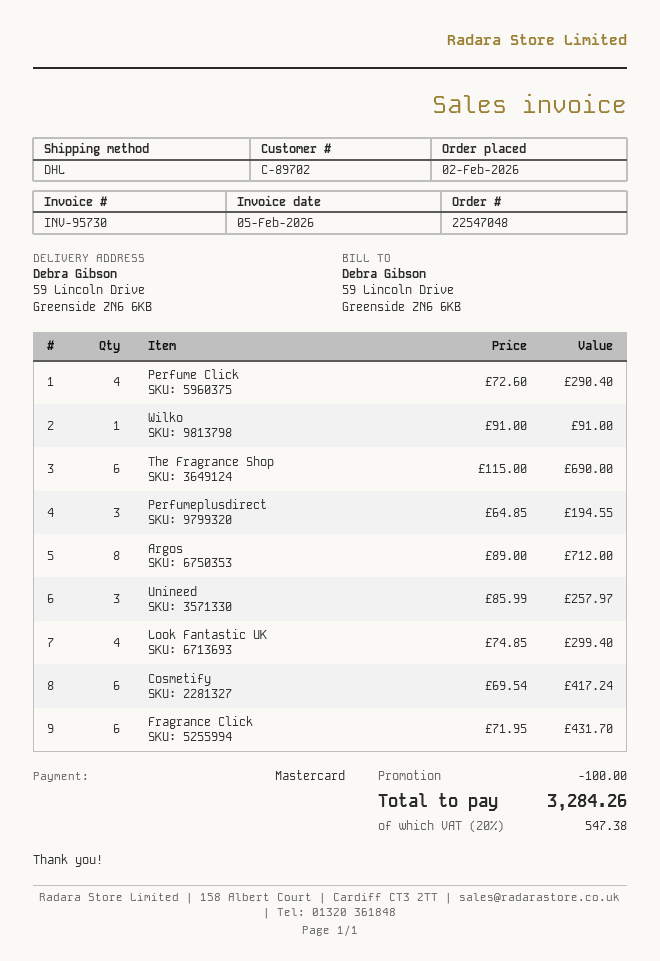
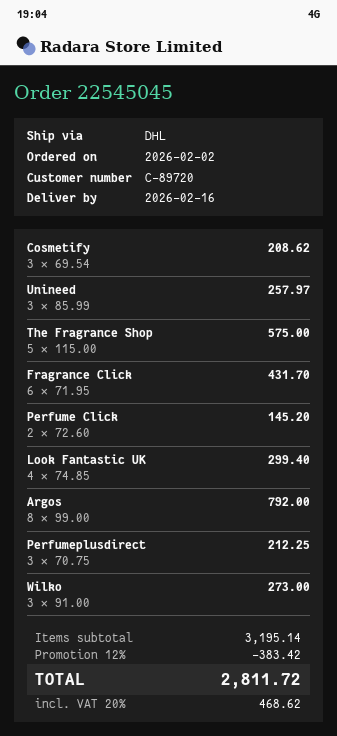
order number: 22547048 -> 22545045
customer number: C-89702 -> C-89720
Perfume Click: 4 x 72.60 = 290.40 -> 2 x 72.60 = 145.20
Wilko: 1 x 91.00 = 91.00 -> 3 x 91.00 = 273.00
The Fragrance Shop: 6 x 115.00 = 690.00 -> 5 x 115.00 = 575.00
Perfumeplusdirect: 3 x 64.85 = 194.55 -> 3 x 70.75 = 212.25
Argos: 8 x 89.00 = 712.00 -> 8 x 99.00 = 792.00
Cosmetify: 6 x 69.54 = 417.24 -> 3 x 69.54 = 208.62
discount: 100.00 -> 383.42
tax: 20% = 547.38 -> 20% = 468.62
total: 3284.26 -> 2811.72

